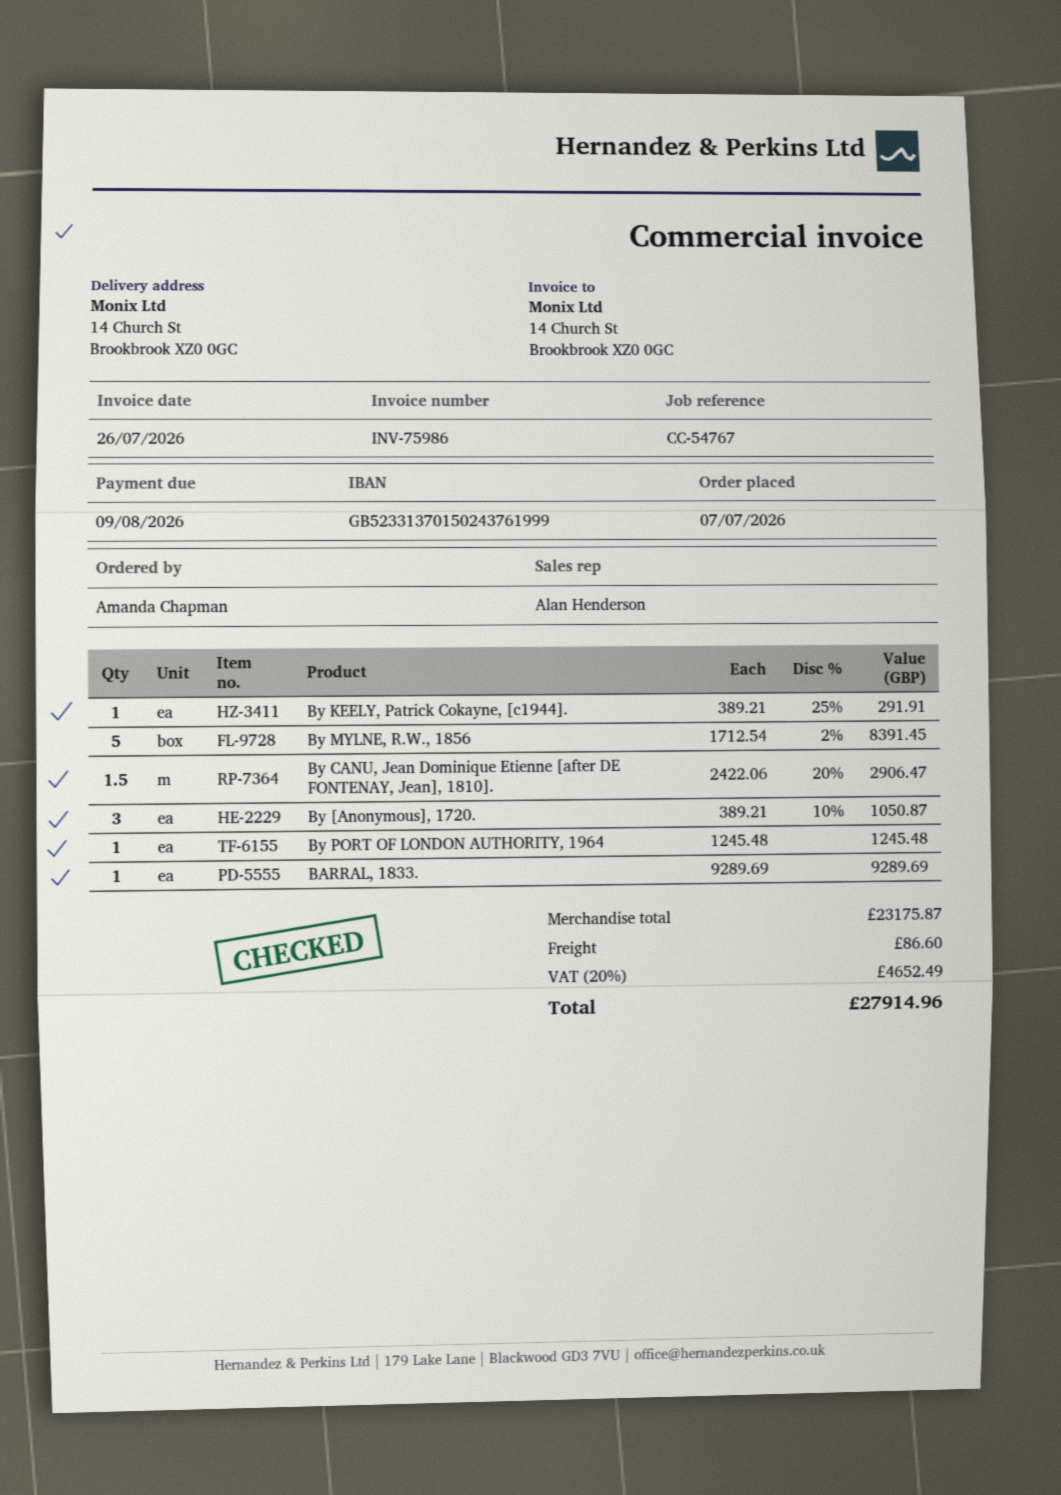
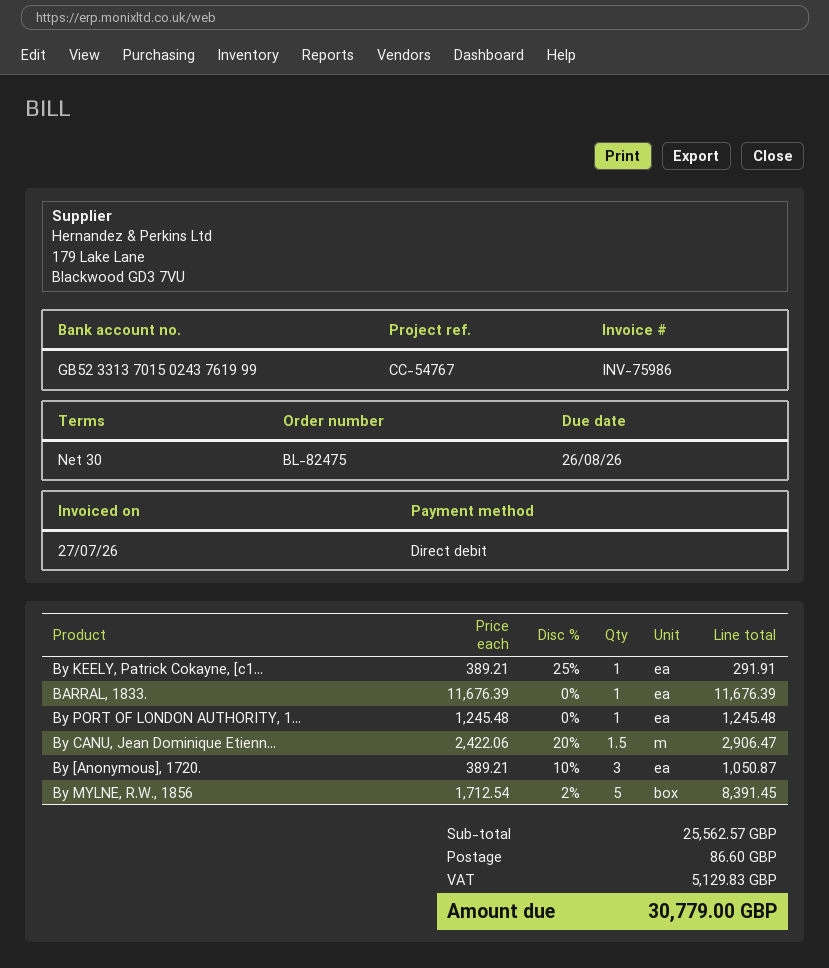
invoice date: 2026-07-26 -> 2026-07-27
due date: 2026-08-09 -> 2026-08-26
BARRAL, 1833.: 1 x 9289.69 = 9289.69 -> 1 x 11676.39 = 11676.39
subtotal: 23175.87 -> 25562.57
tax: 4652.49 -> 5129.83
total: 27914.96 -> 30779.00

